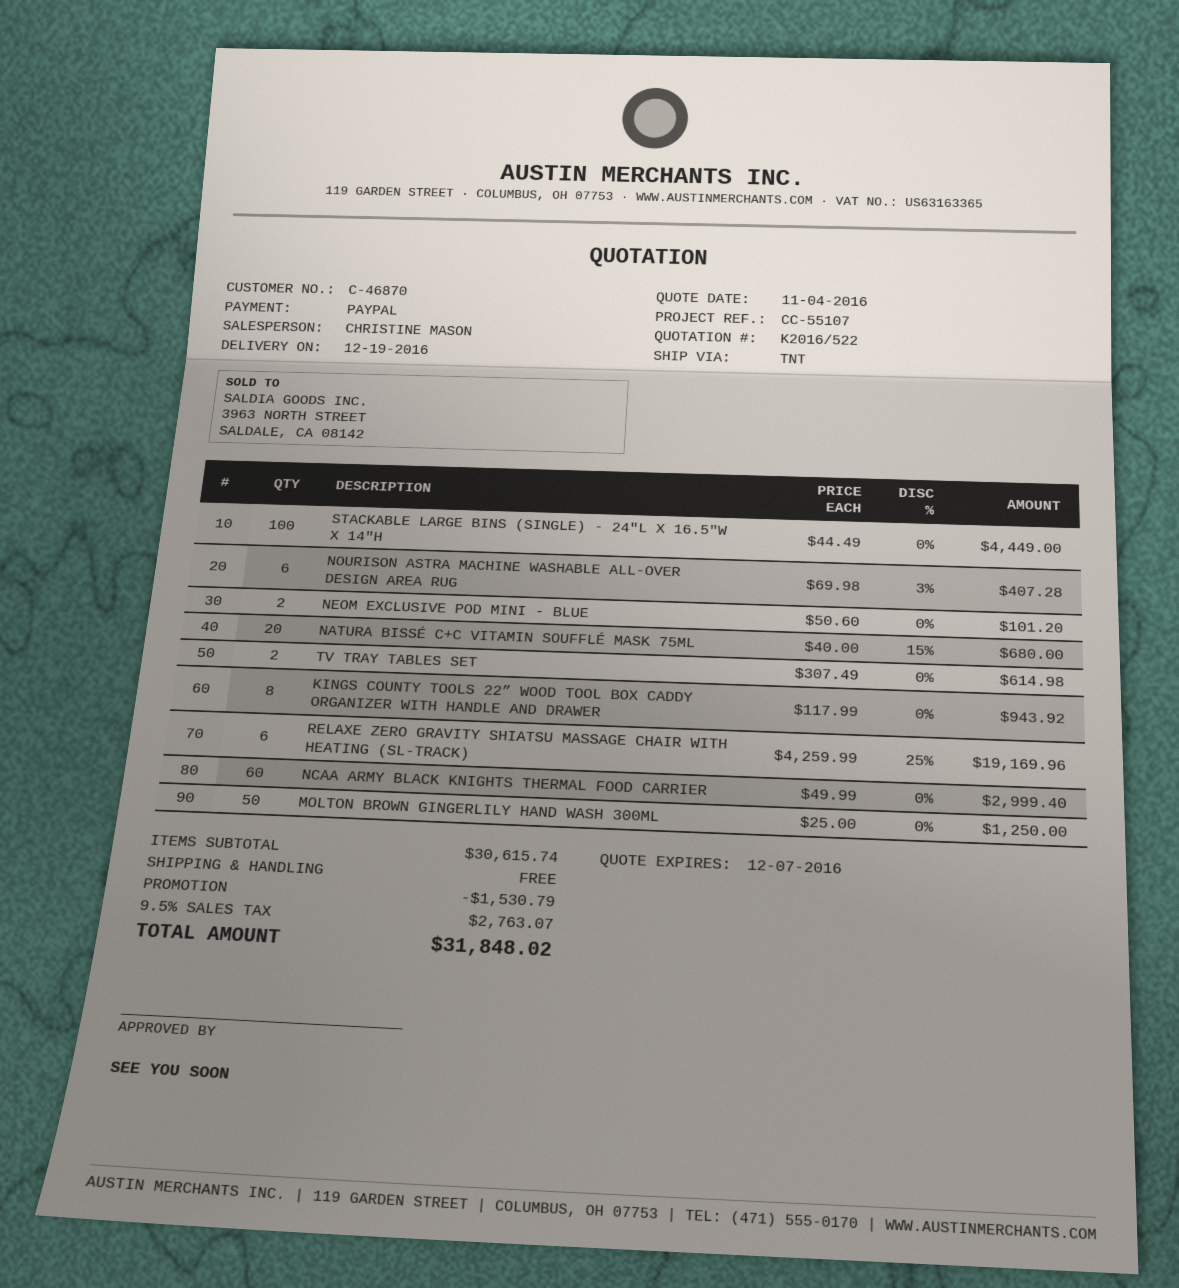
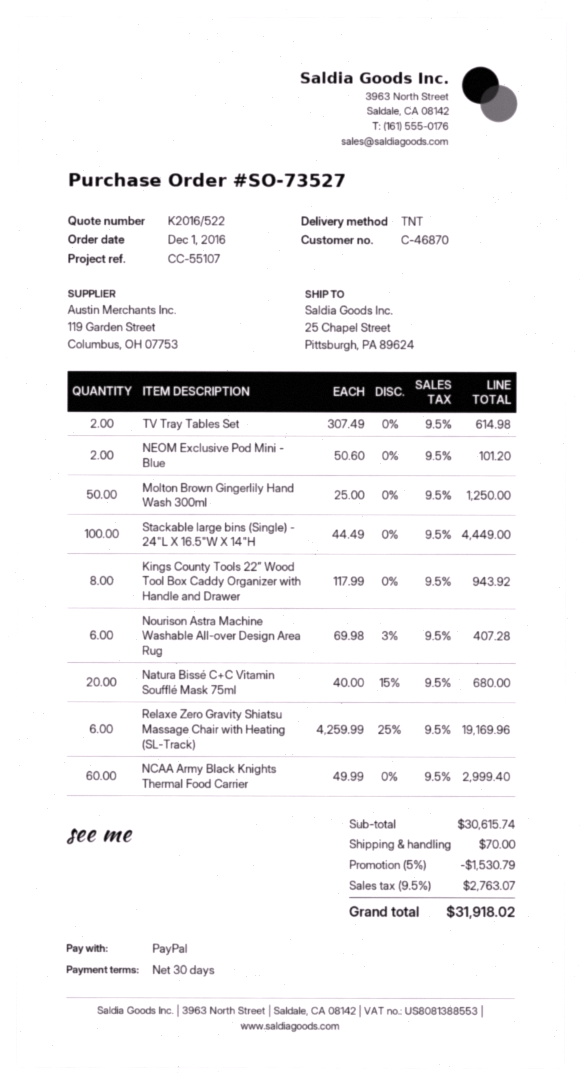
shipping: 0.00 -> 70.00
total: 31848.02 -> 31918.02

